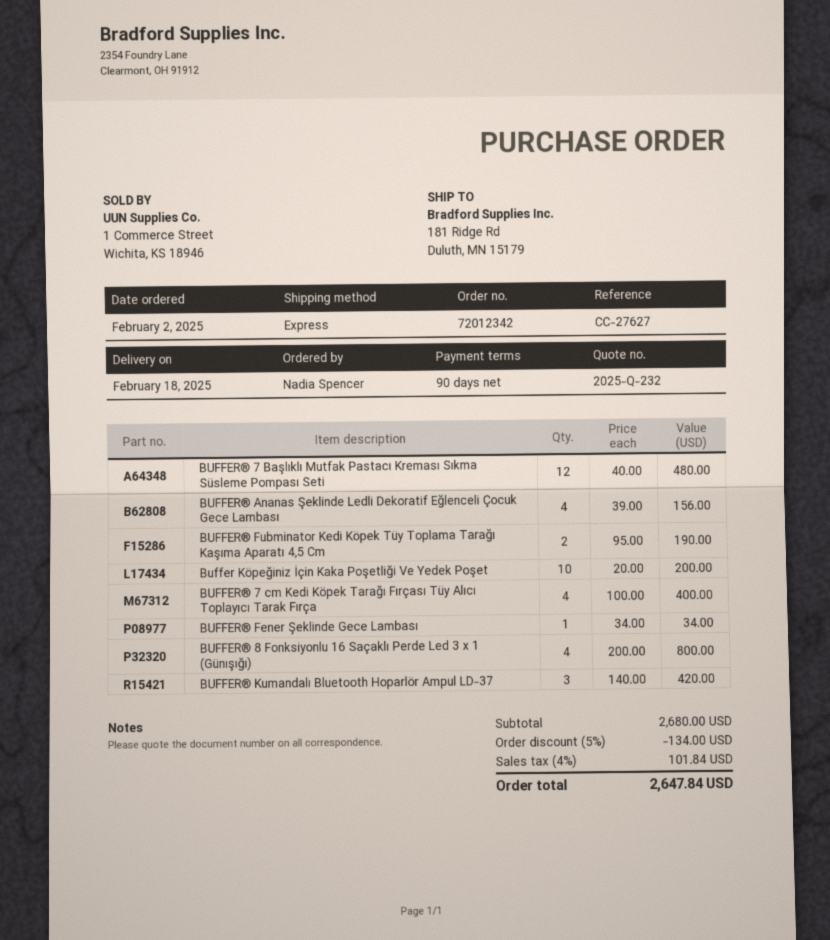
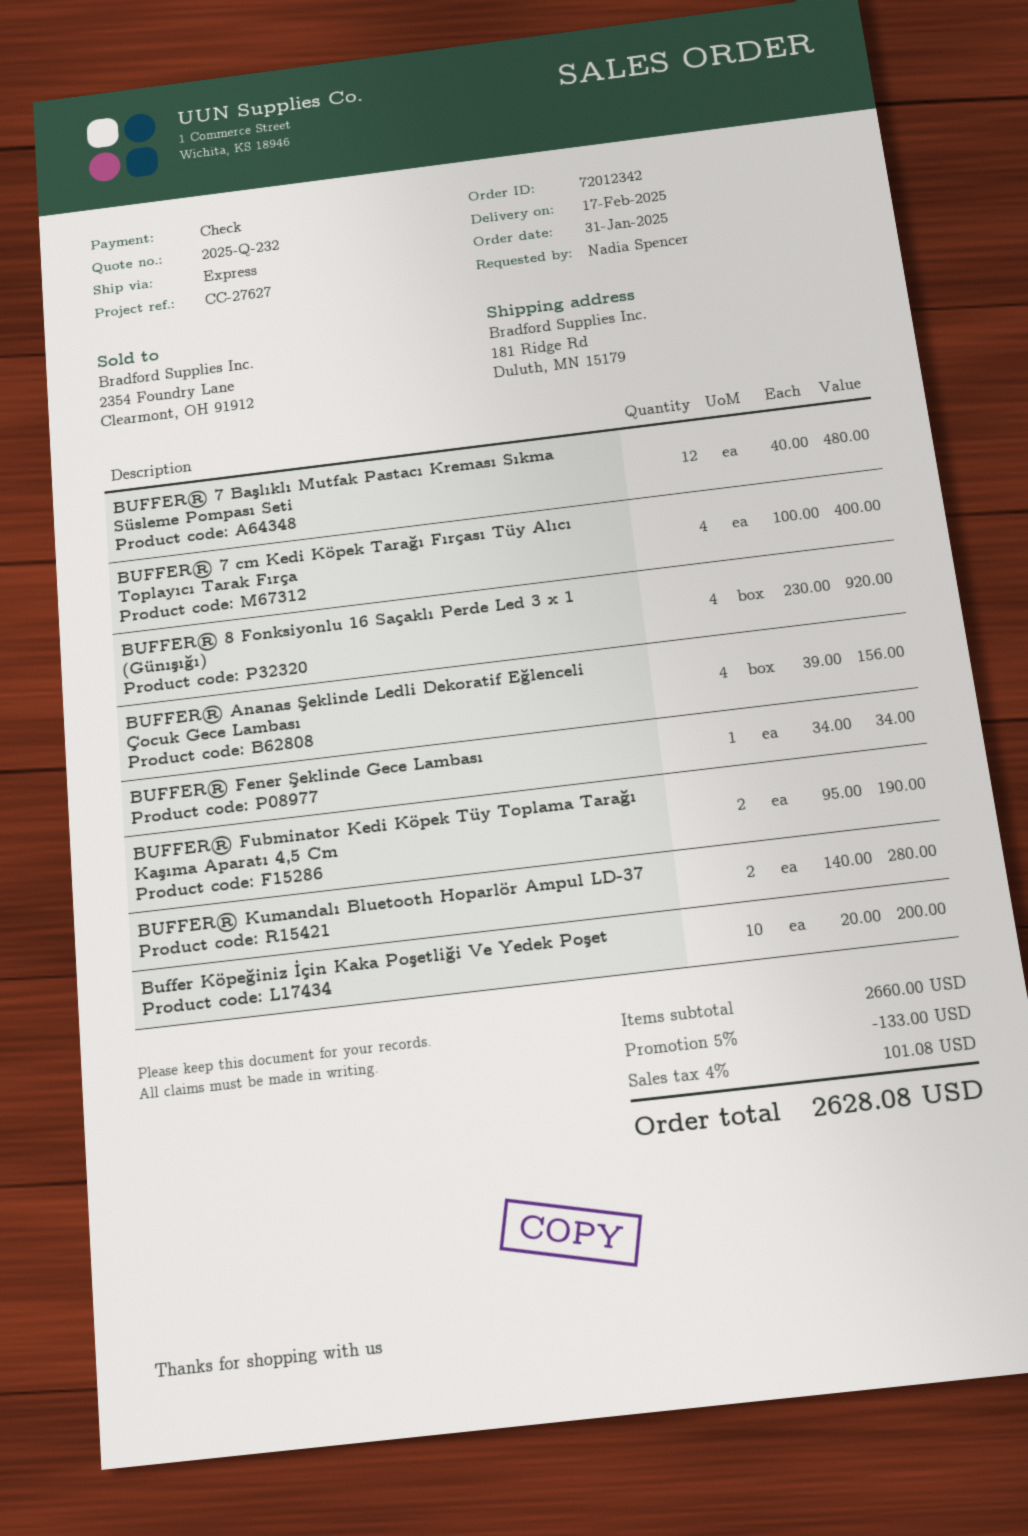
order date: 2025-02-02 -> 2025-01-31
delivery date: 2025-02-18 -> 2025-02-17
BUFFER® 8 Fonksiyonlu 16 Saçaklı Perde Led 3 x 1 (Günışığı): 4 x 200.00 = 800.00 -> 4 x 230.00 = 920.00
BUFFER® Kumandalı Bluetooth Hoparlör Ampul LD-37: 3 x 140.00 = 420.00 -> 2 x 140.00 = 280.00
subtotal: 2680.00 -> 2660.00
discount: 5% = 134.00 -> 5% = 133.00
tax: 4% = 101.84 -> 4% = 101.08
total: 2647.84 -> 2628.08

